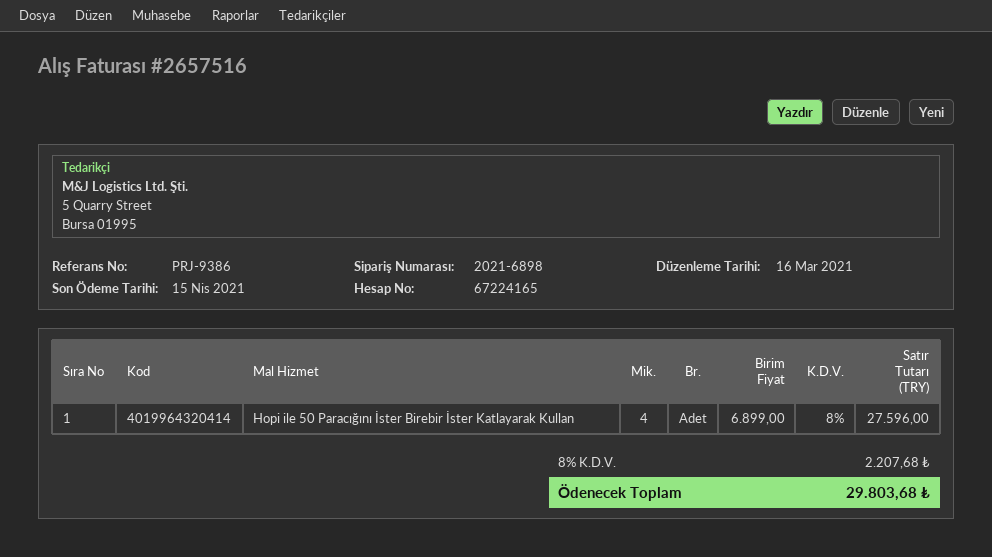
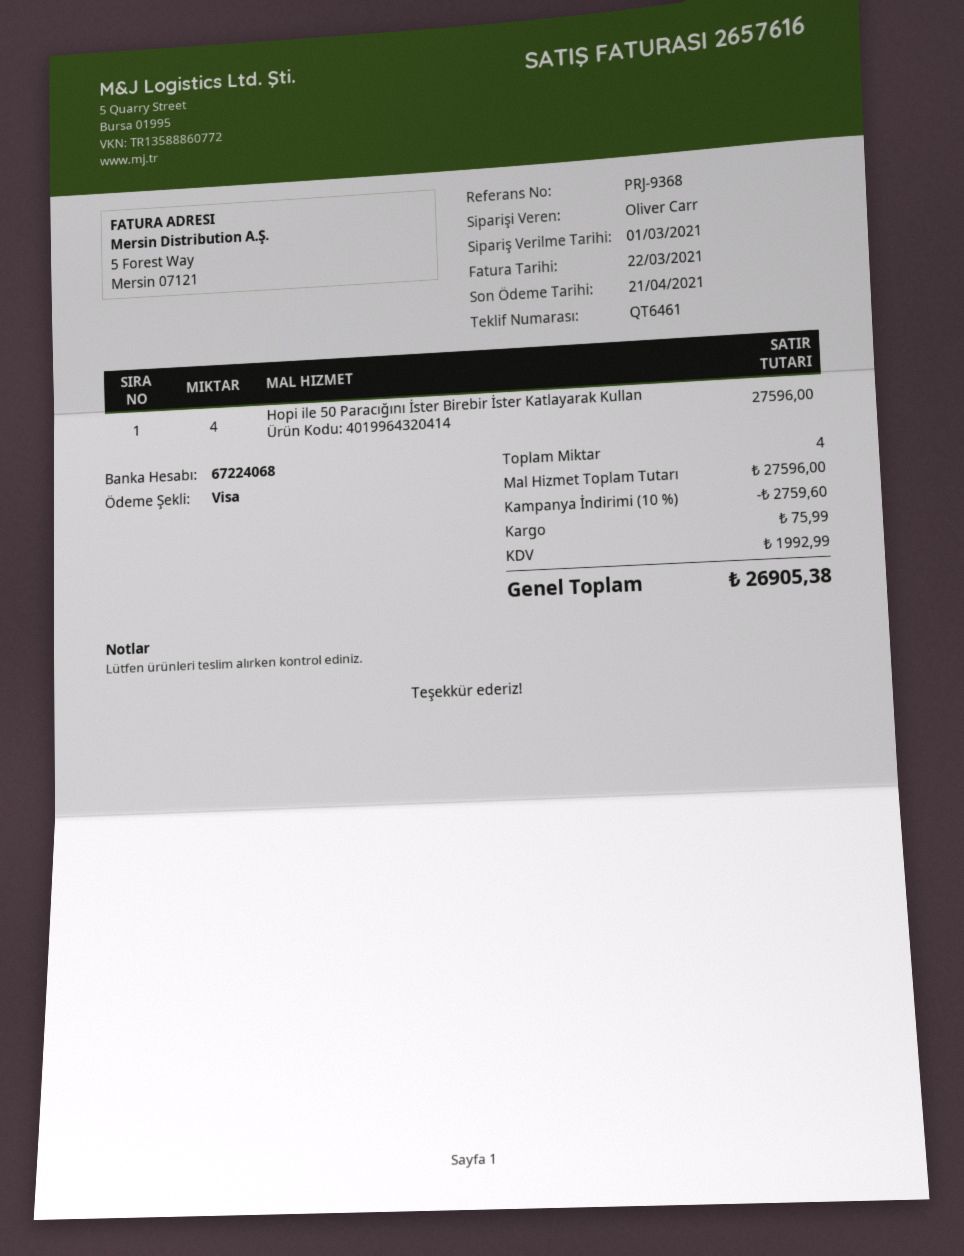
invoice number: 2657516 -> 2657616
invoice date: 2021-03-16 -> 2021-03-22
due date: 2021-04-15 -> 2021-04-21
reference: PRJ-9386 -> PRJ-9368
bank account: 67224165 -> 67224068
discount: none -> 10% = 2759.60
shipping: none -> 75.99
tax: 2207.68 -> 1992.99
total: 29803.68 -> 26905.38

